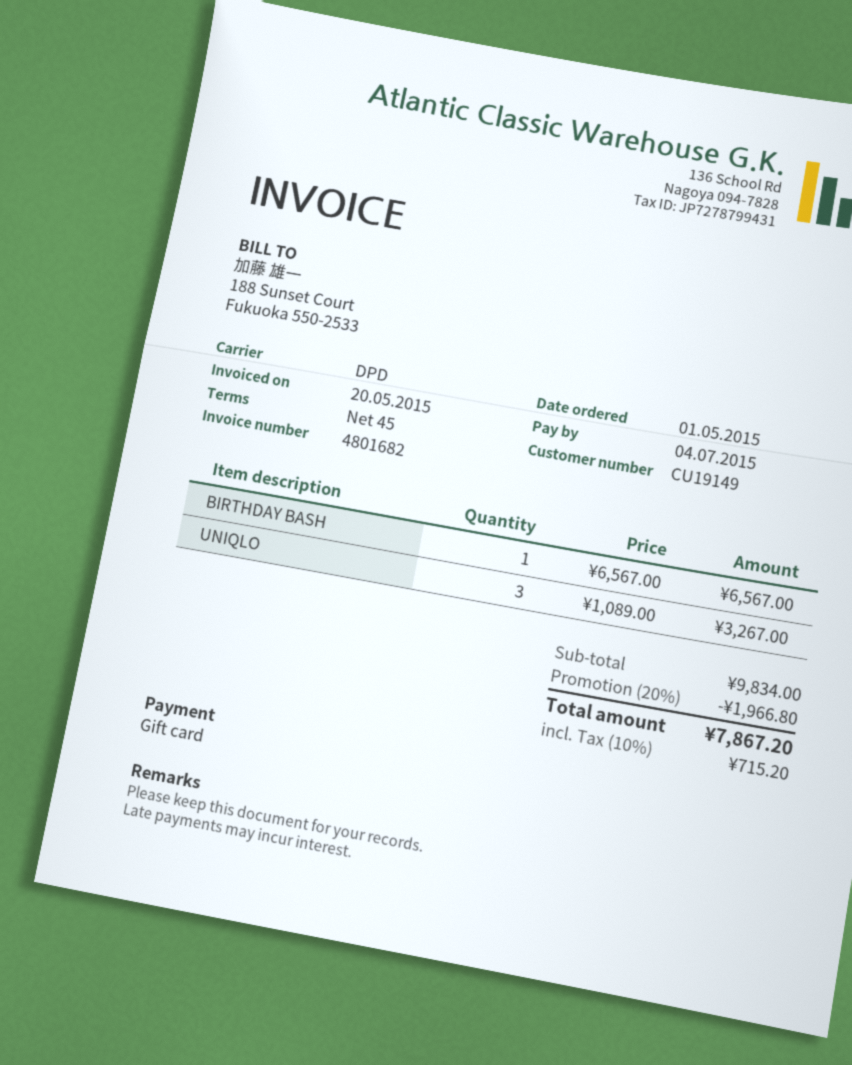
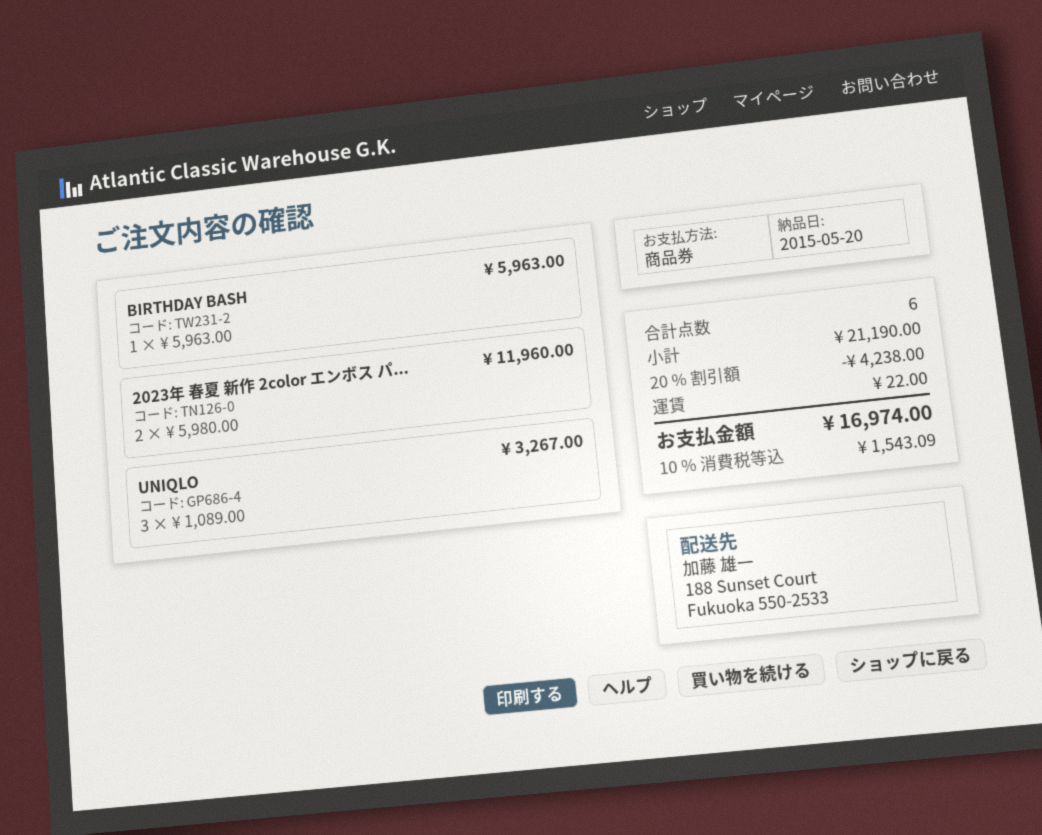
BIRTHDAY BASH: 1 x 6567.00 = 6567.00 -> 1 x 5963.00 = 5963.00
2023年 春夏 新作 2color エンボス パ...: none -> 2 x 5980.00 = 11960.00
subtotal: 9834.00 -> 21190.00
discount: 20% = 1966.80 -> 20% = 4238.00
shipping: none -> 22.00
tax: 10% = 715.20 -> 10% = 1543.09
total: 7867.20 -> 16974.00

